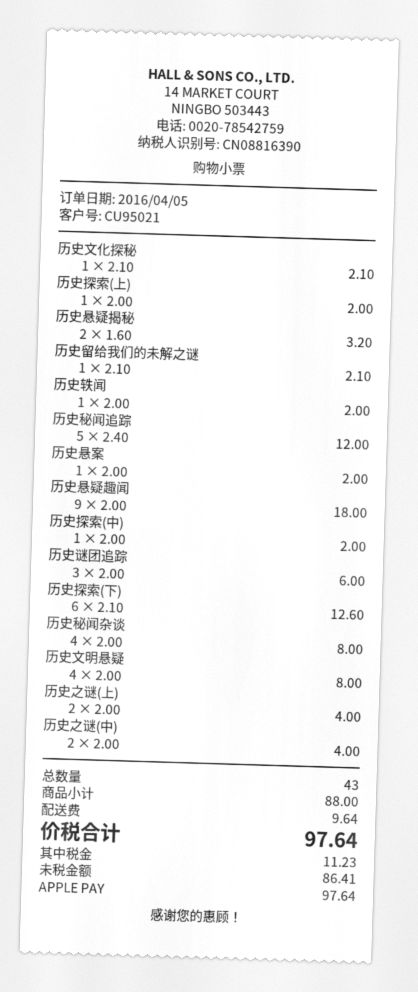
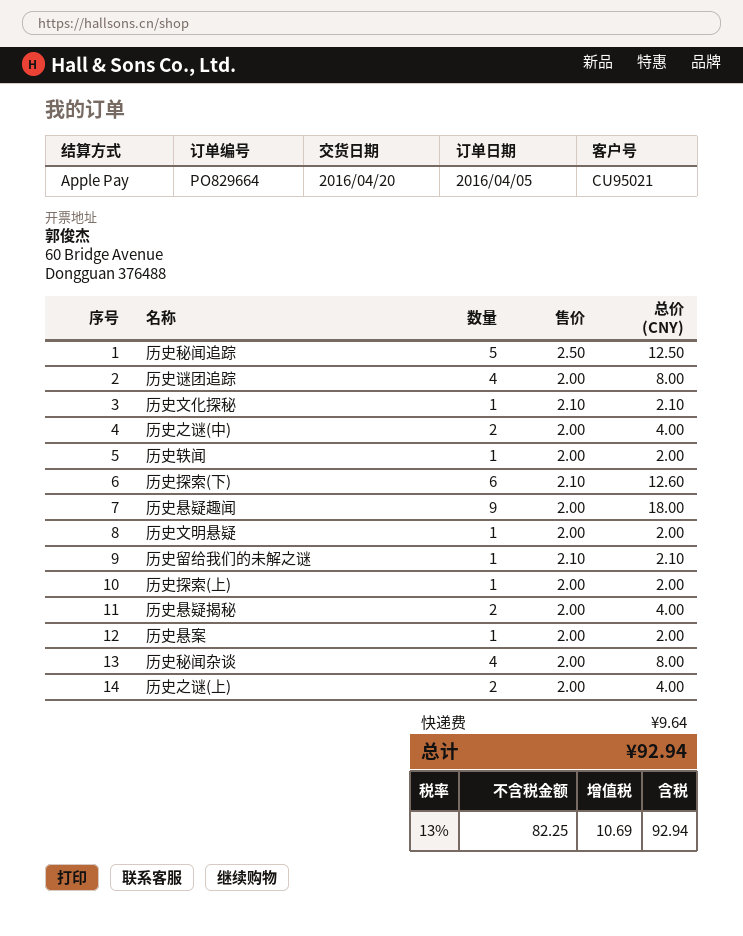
历史悬疑揭秘: 2 x 1.60 = 3.20 -> 2 x 2.00 = 4.00
历史秘闻追踪: 5 x 2.40 = 12.00 -> 5 x 2.50 = 12.50
历史探索(中): 1 x 2.00 = 2.00 -> none
历史谜团追踪: 3 x 2.00 = 6.00 -> 4 x 2.00 = 8.00
历史文明悬疑: 4 x 2.00 = 8.00 -> 1 x 2.00 = 2.00
net: 86.41 -> 82.25
tax: 11.23 -> 10.69
total: 97.64 -> 92.94

